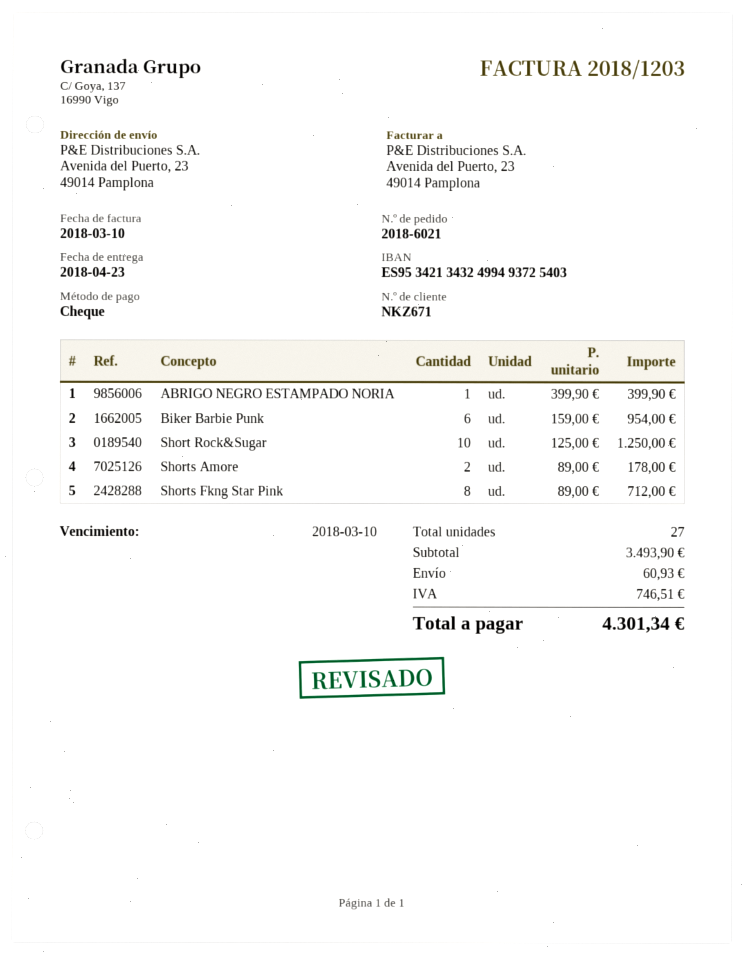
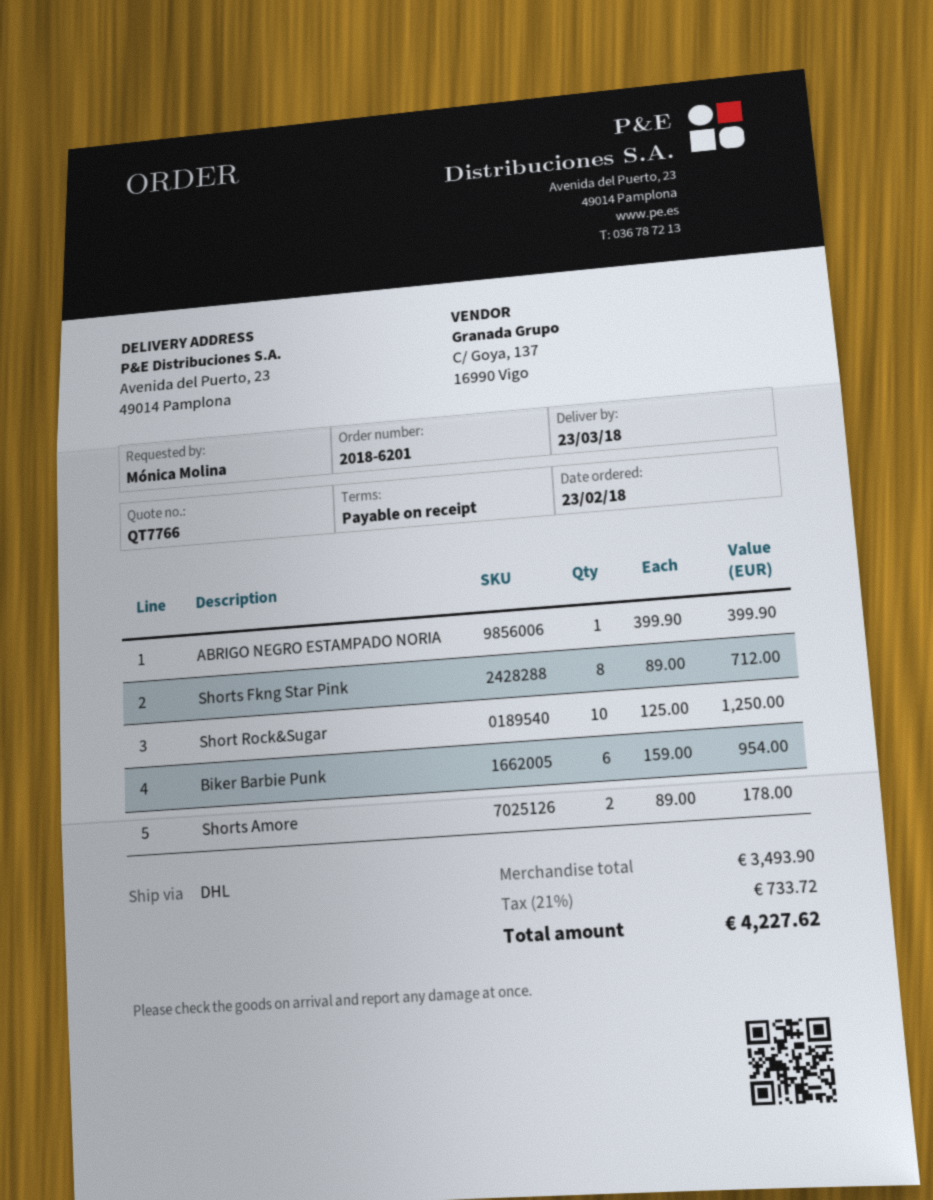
order number: 2018-6021 -> 2018-6201
delivery date: 2018-04-23 -> 2018-03-23
shipping: 60.93 -> none
tax: 746.51 -> 733.72
total: 4301.34 -> 4227.62

